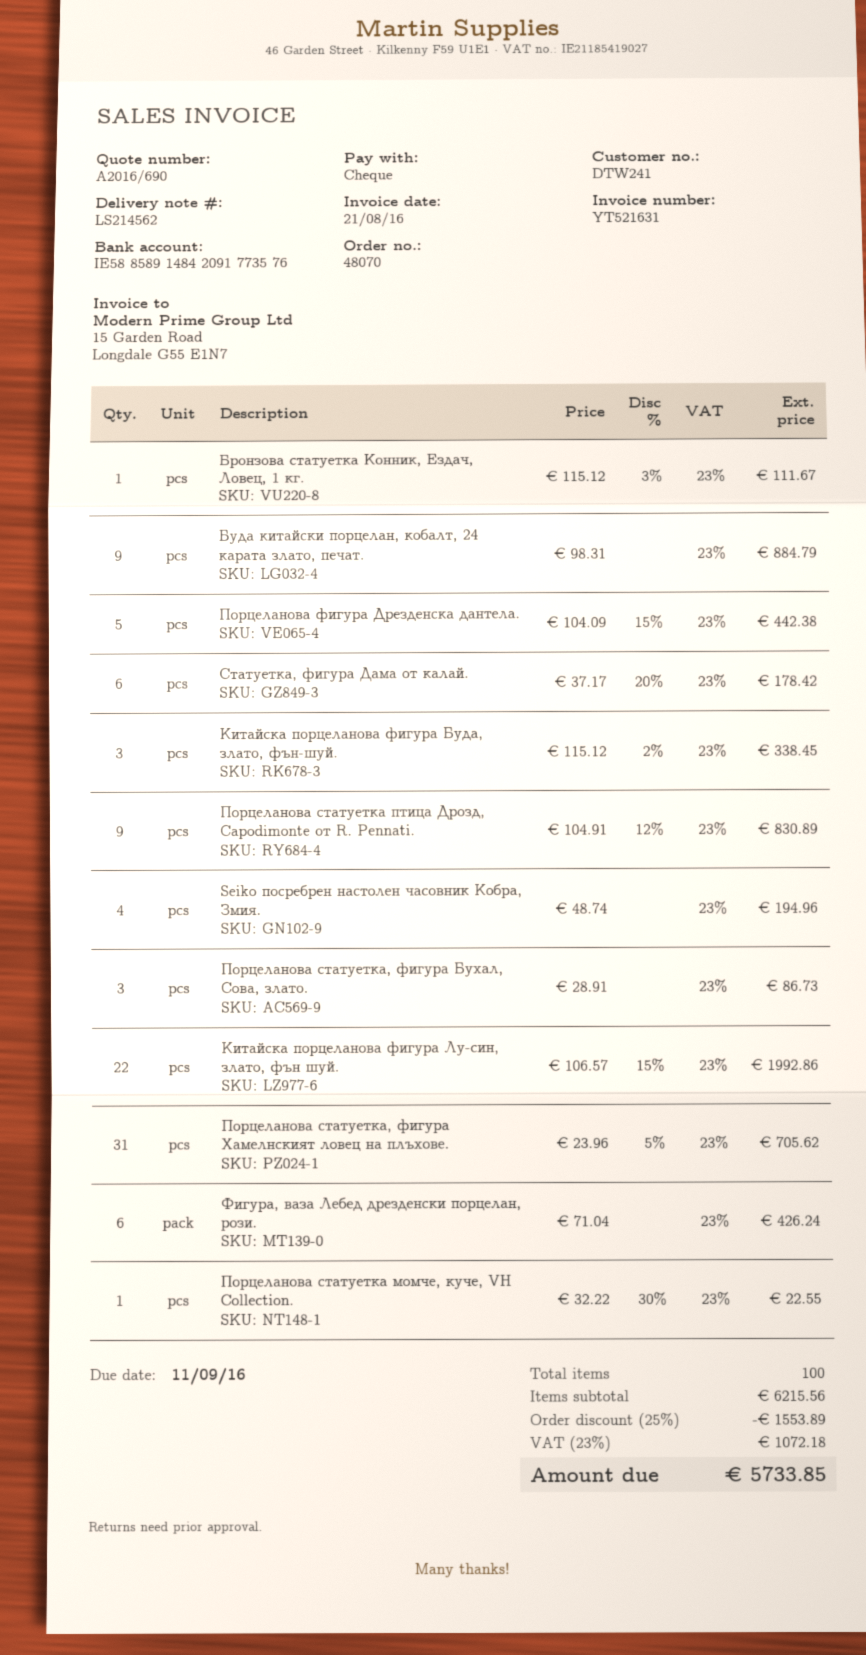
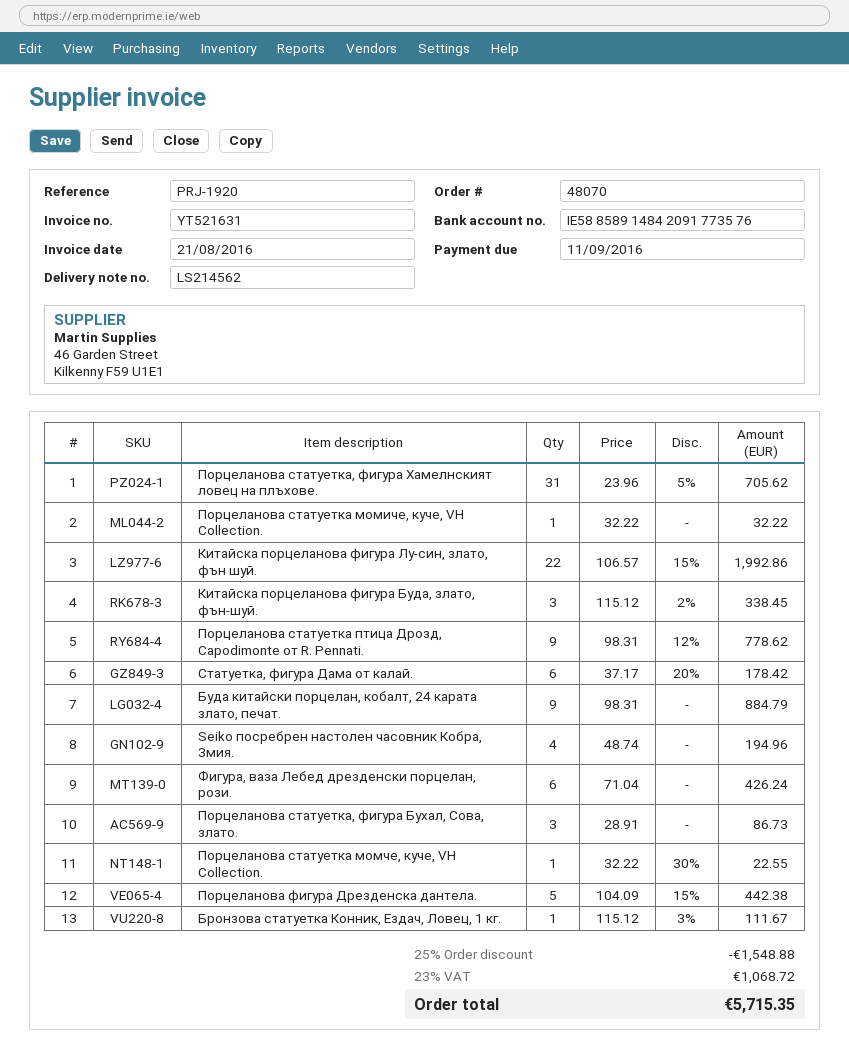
Порцеланова статуетка птица Дрозд, Capodimonte от R. Pennati.: 9 x 104.91 - 12% = 830.89 -> 9 x 98.31 - 12% = 778.62
Порцеланова статуетка момиче, куче, VH Collection.: none -> 1 x 32.22 = 32.22
discount: 25% = 1553.89 -> 25% = 1548.88
tax: 23% = 1072.18 -> 23% = 1068.72
total: 5733.85 -> 5715.35

